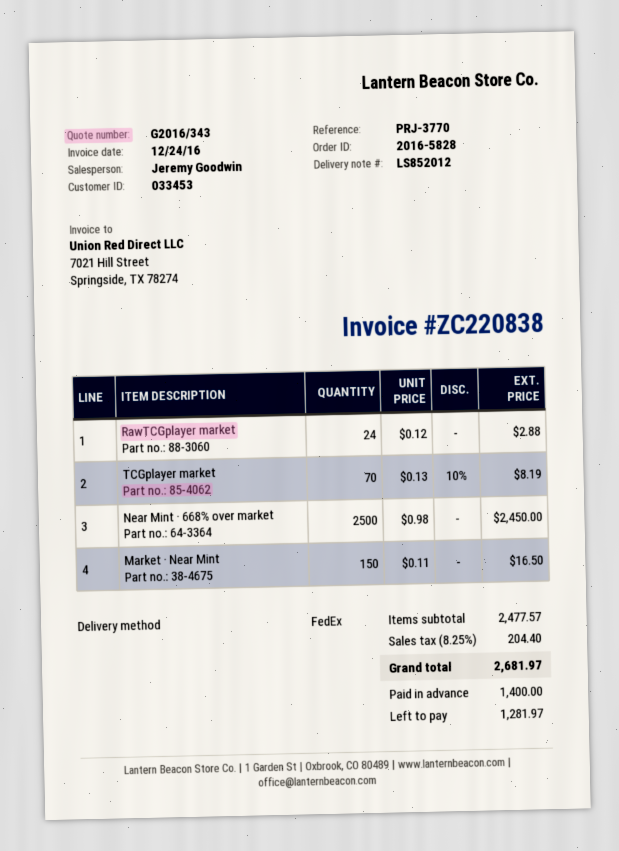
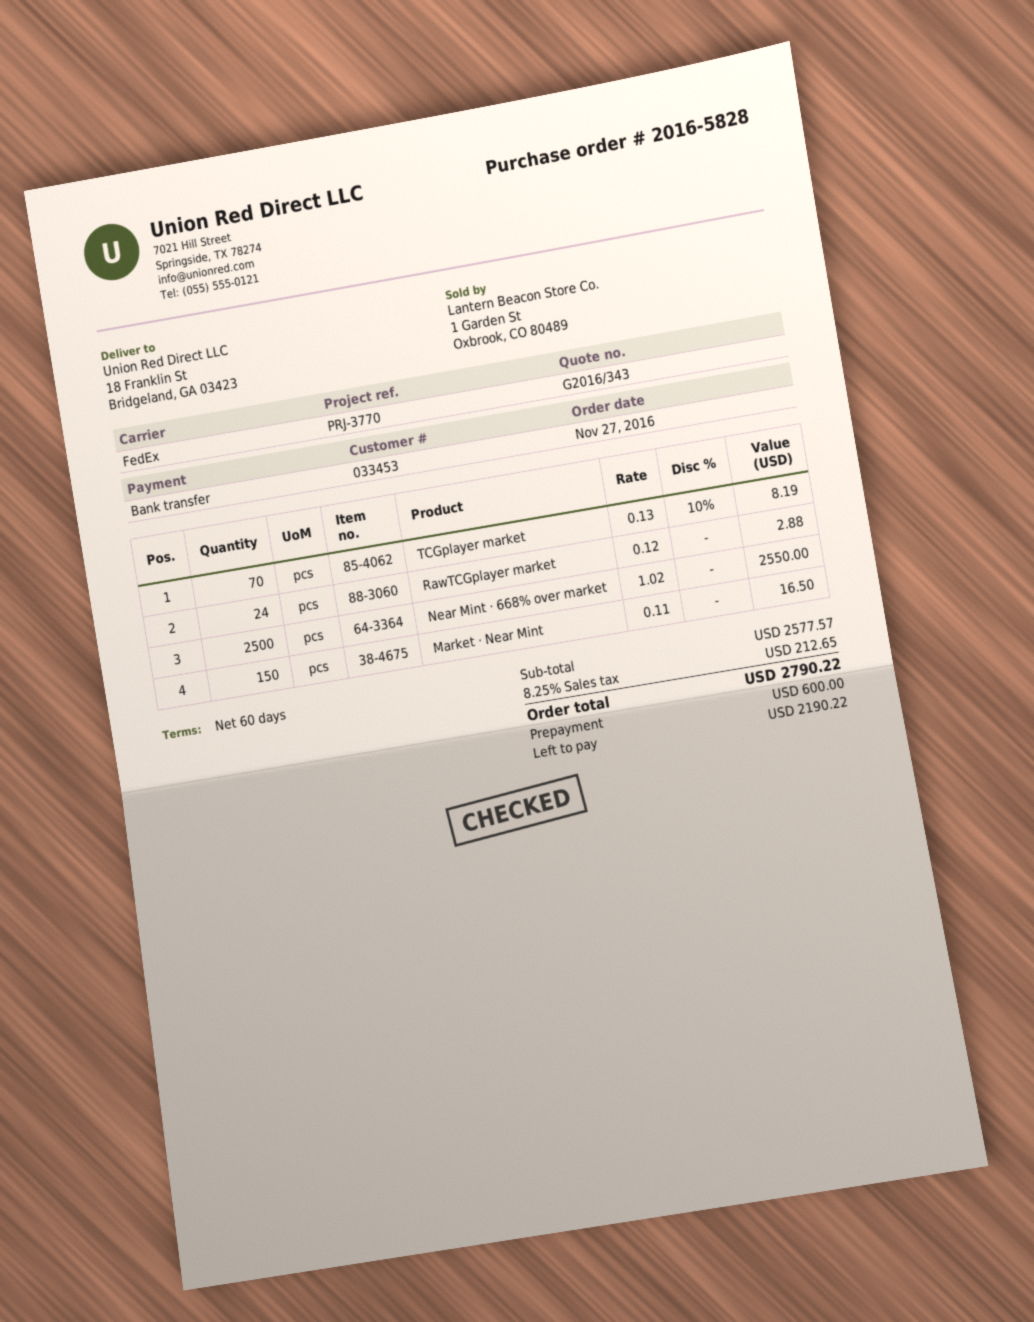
Near Mint · 668% over market: 2500 x 0.98 = 2450.00 -> 2500 x 1.02 = 2550.00
subtotal: 2477.57 -> 2577.57
tax: 8.25% = 204.40 -> 8.25% = 212.65
total: 2681.97 -> 2790.22
deposit: 1400.00 -> 600.00
balance: 1281.97 -> 2190.22

